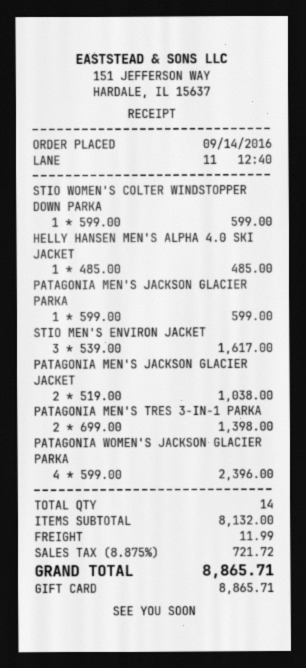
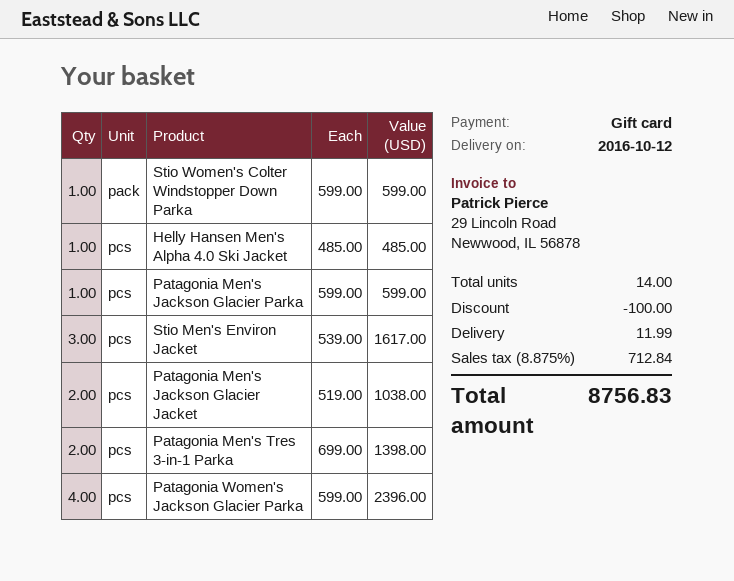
discount: none -> 100.00
tax: 8.875% = 721.72 -> 8.875% = 712.84
total: 8865.71 -> 8756.83

